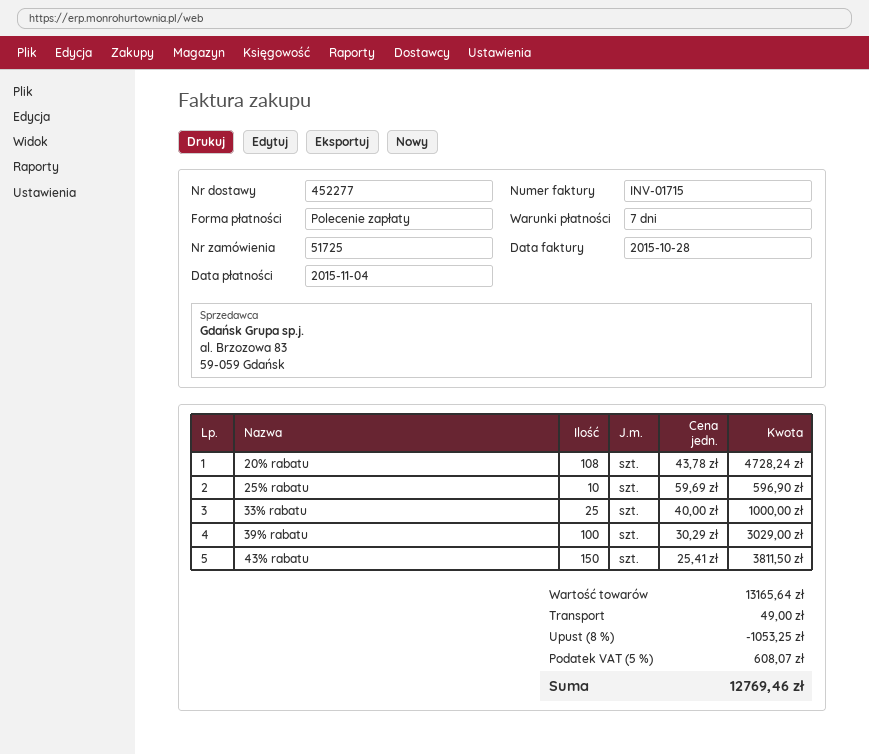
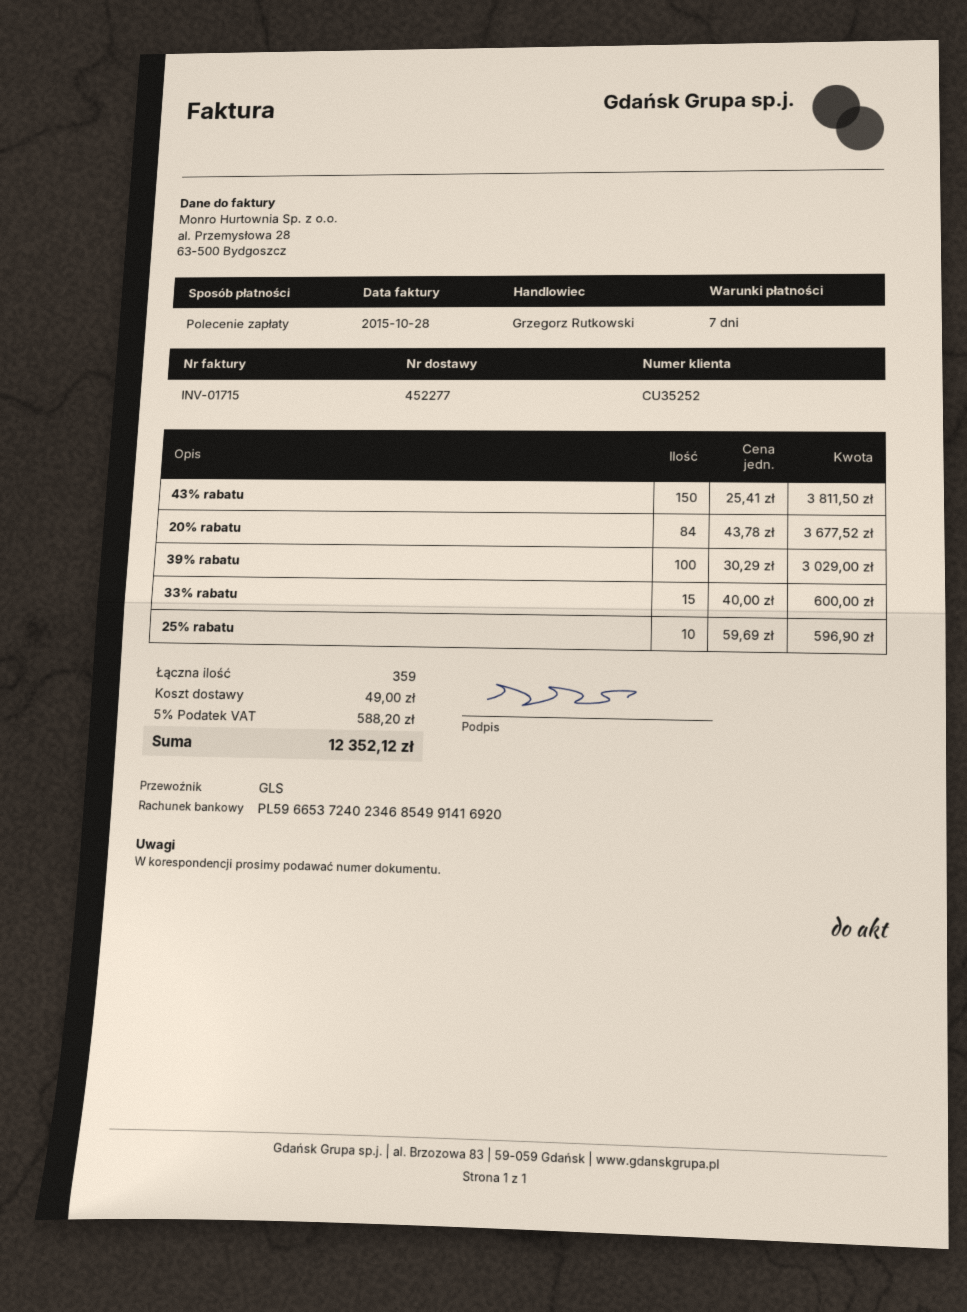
20% rabatu: 108 x 43.78 = 4728.24 -> 84 x 43.78 = 3677.52
33% rabatu: 25 x 40.00 = 1000.00 -> 15 x 40.00 = 600.00
discount: 8% = 1053.25 -> none
tax: 5% = 608.07 -> 5% = 588.20
total: 12769.46 -> 12352.12

